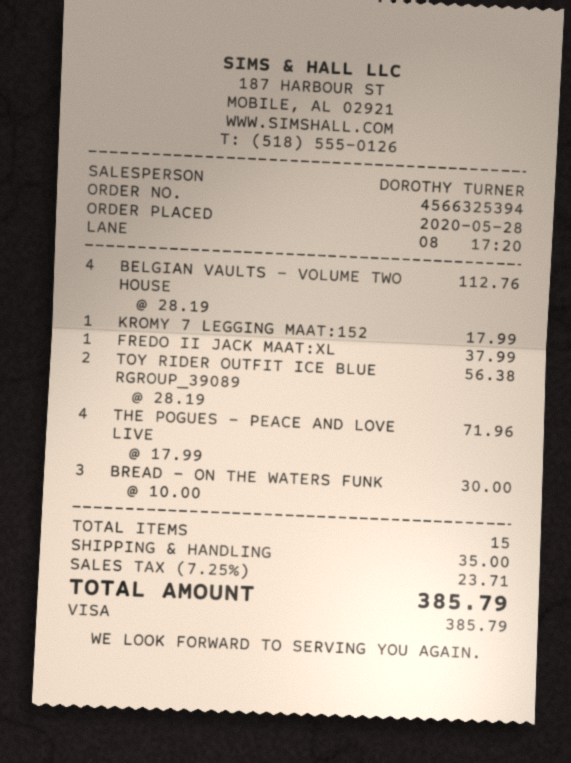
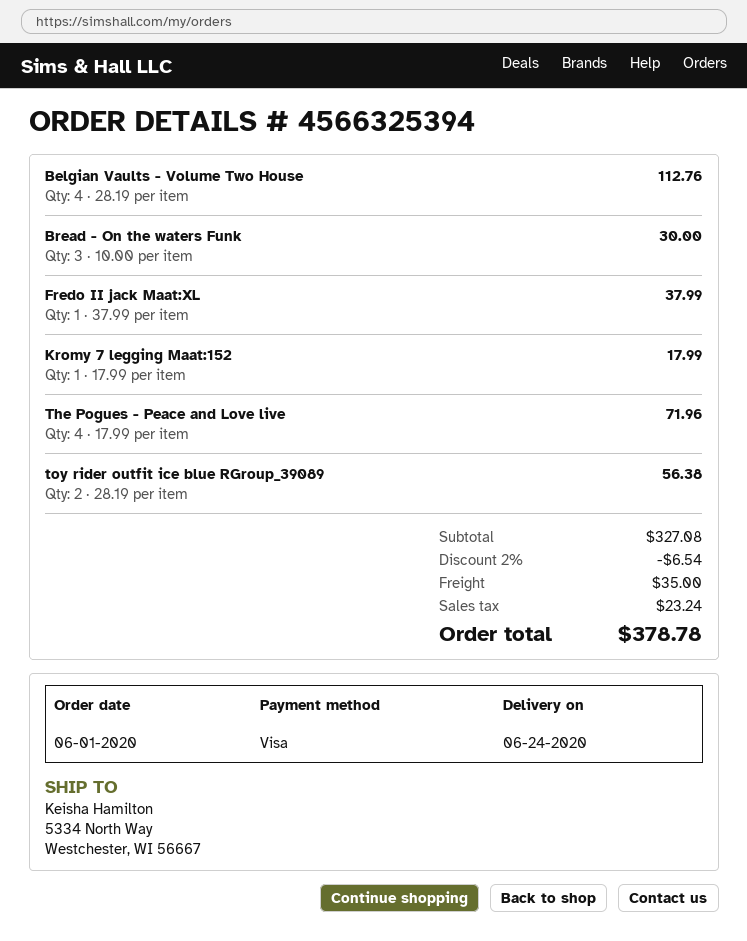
order date: 2020-05-28 -> 2020-06-01
discount: none -> 2% = 6.54
tax: 23.71 -> 23.24
total: 385.79 -> 378.78

